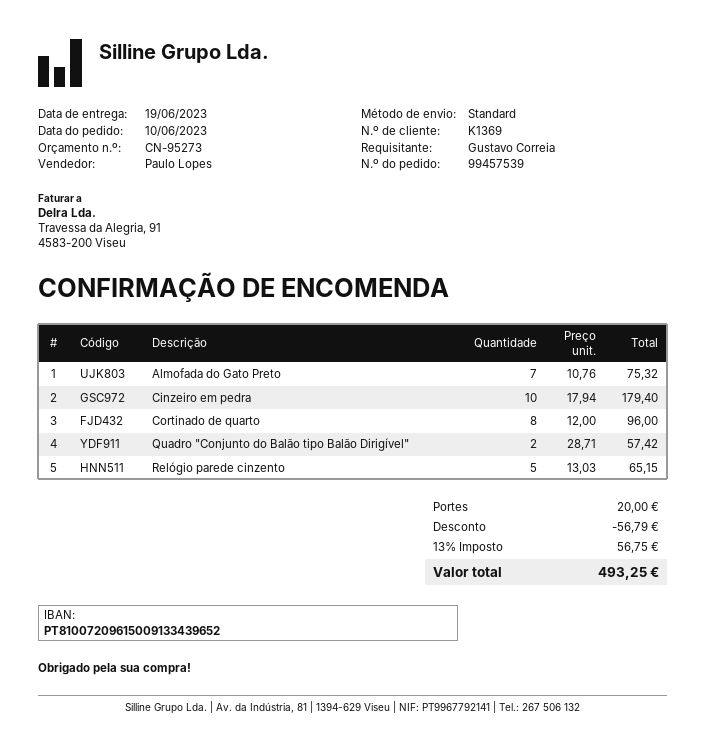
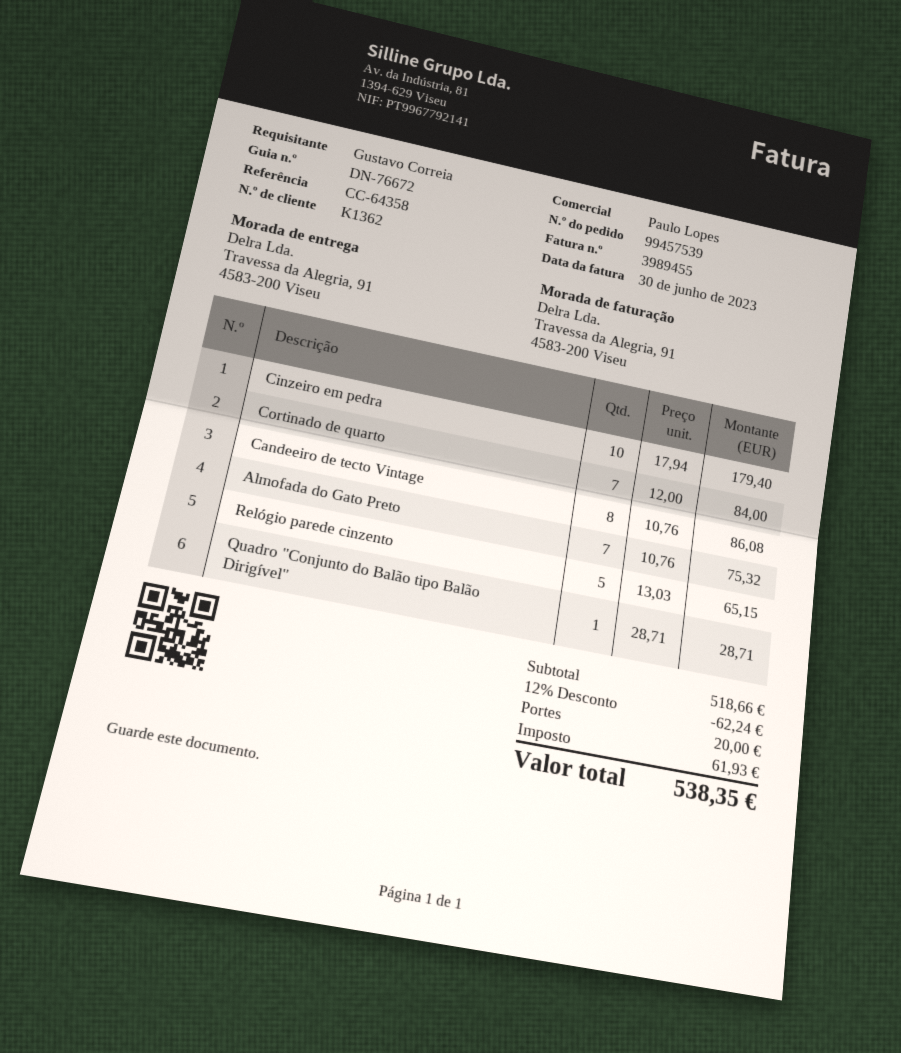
customer number: K1369 -> K1362
Cortinado de quarto: 8 x 12.00 = 96.00 -> 7 x 12.00 = 84.00
Quadro "Conjunto do Balão tipo Balão Dirigível": 2 x 28.71 = 57.42 -> 1 x 28.71 = 28.71
Candeeiro de tecto Vintage: none -> 8 x 10.76 = 86.08
discount: 56.79 -> 62.24
tax: 56.75 -> 61.93
total: 493.25 -> 538.35

